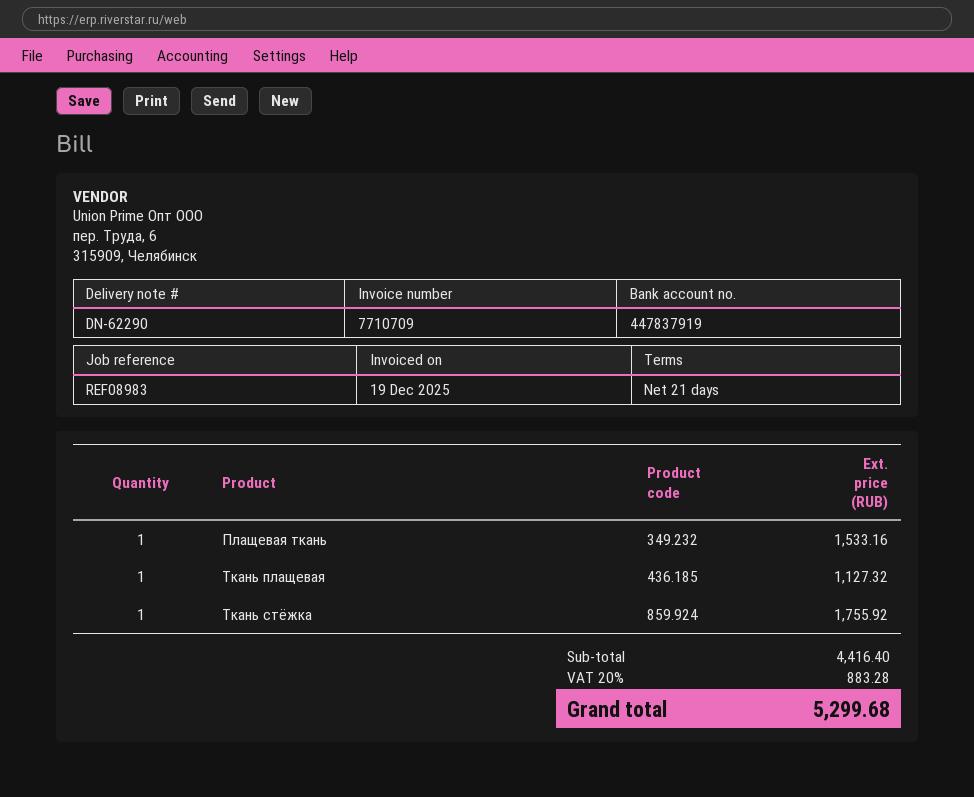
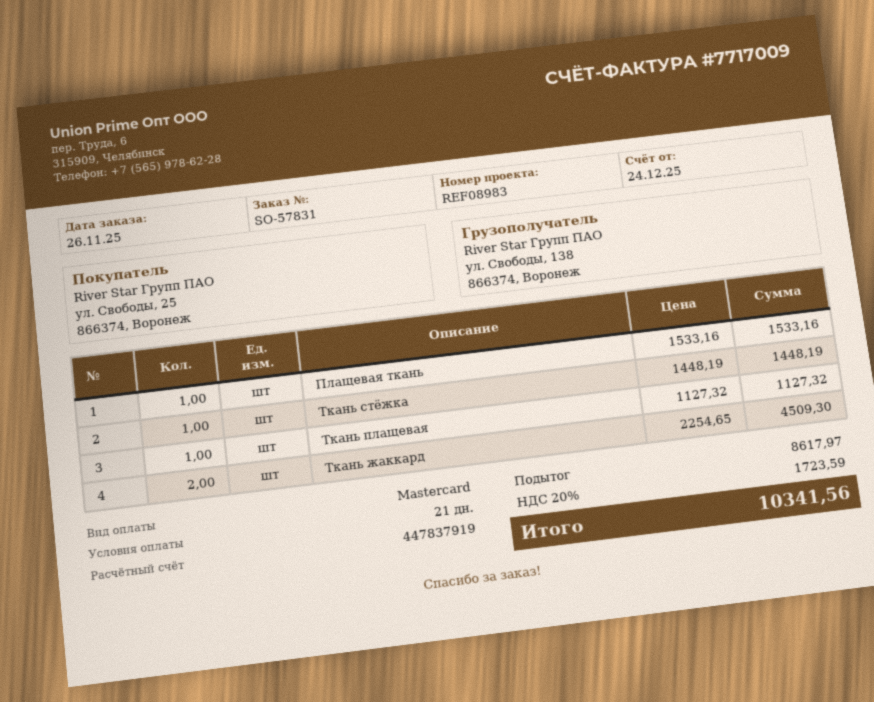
invoice number: 7710709 -> 7717009
invoice date: 2025-12-19 -> 2025-12-24
Ткань стёжка: 1 for 1755.92 -> 1 for 1448.19
Ткань жаккард: none -> 2 for 4509.30
subtotal: 4416.40 -> 8617.97
tax: 20% = 883.28 -> 20% = 1723.59
total: 5299.68 -> 10341.56

